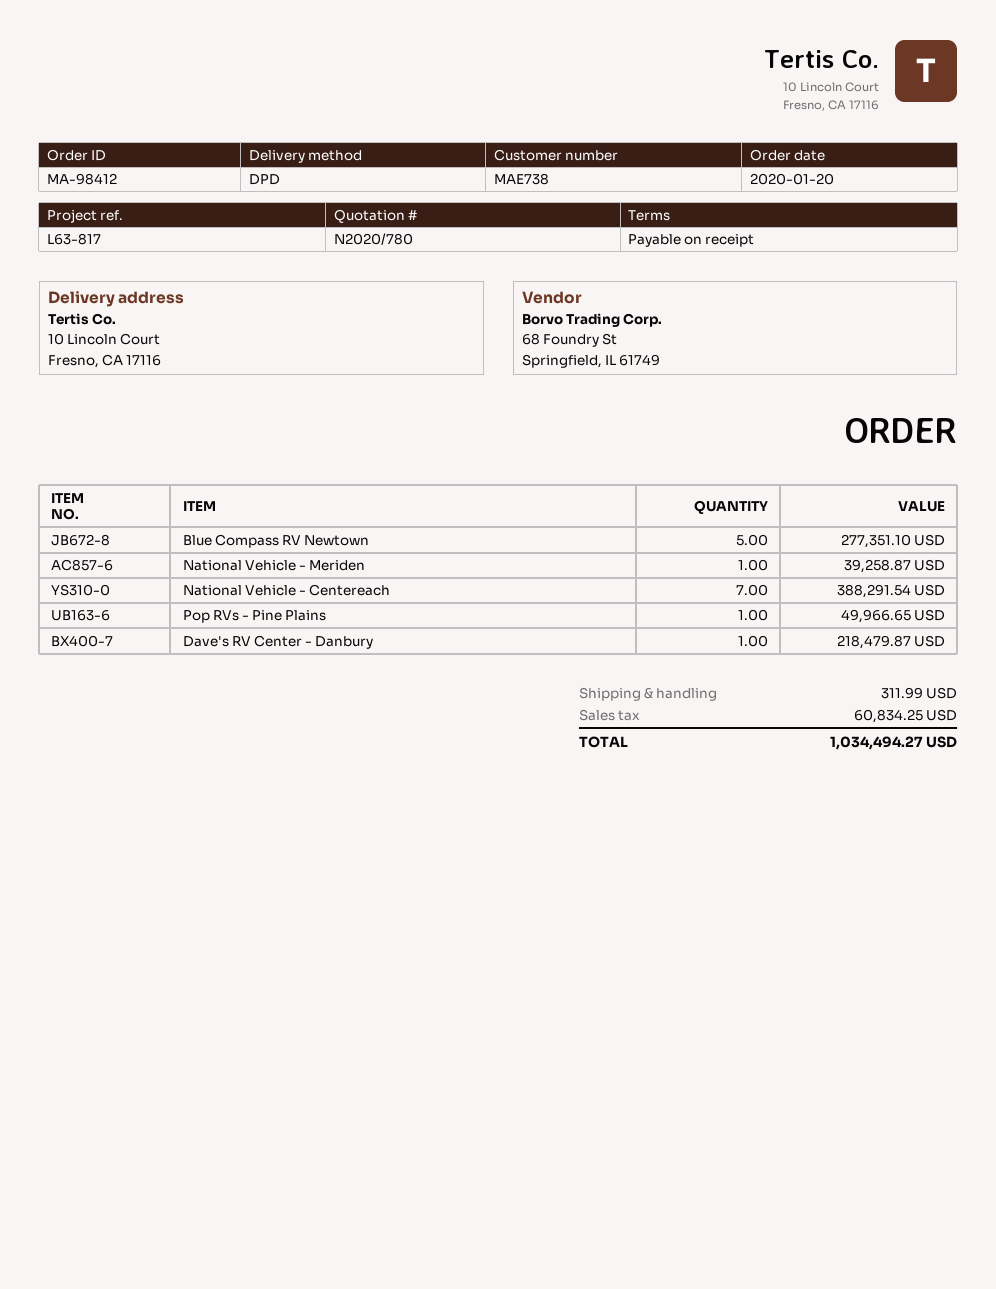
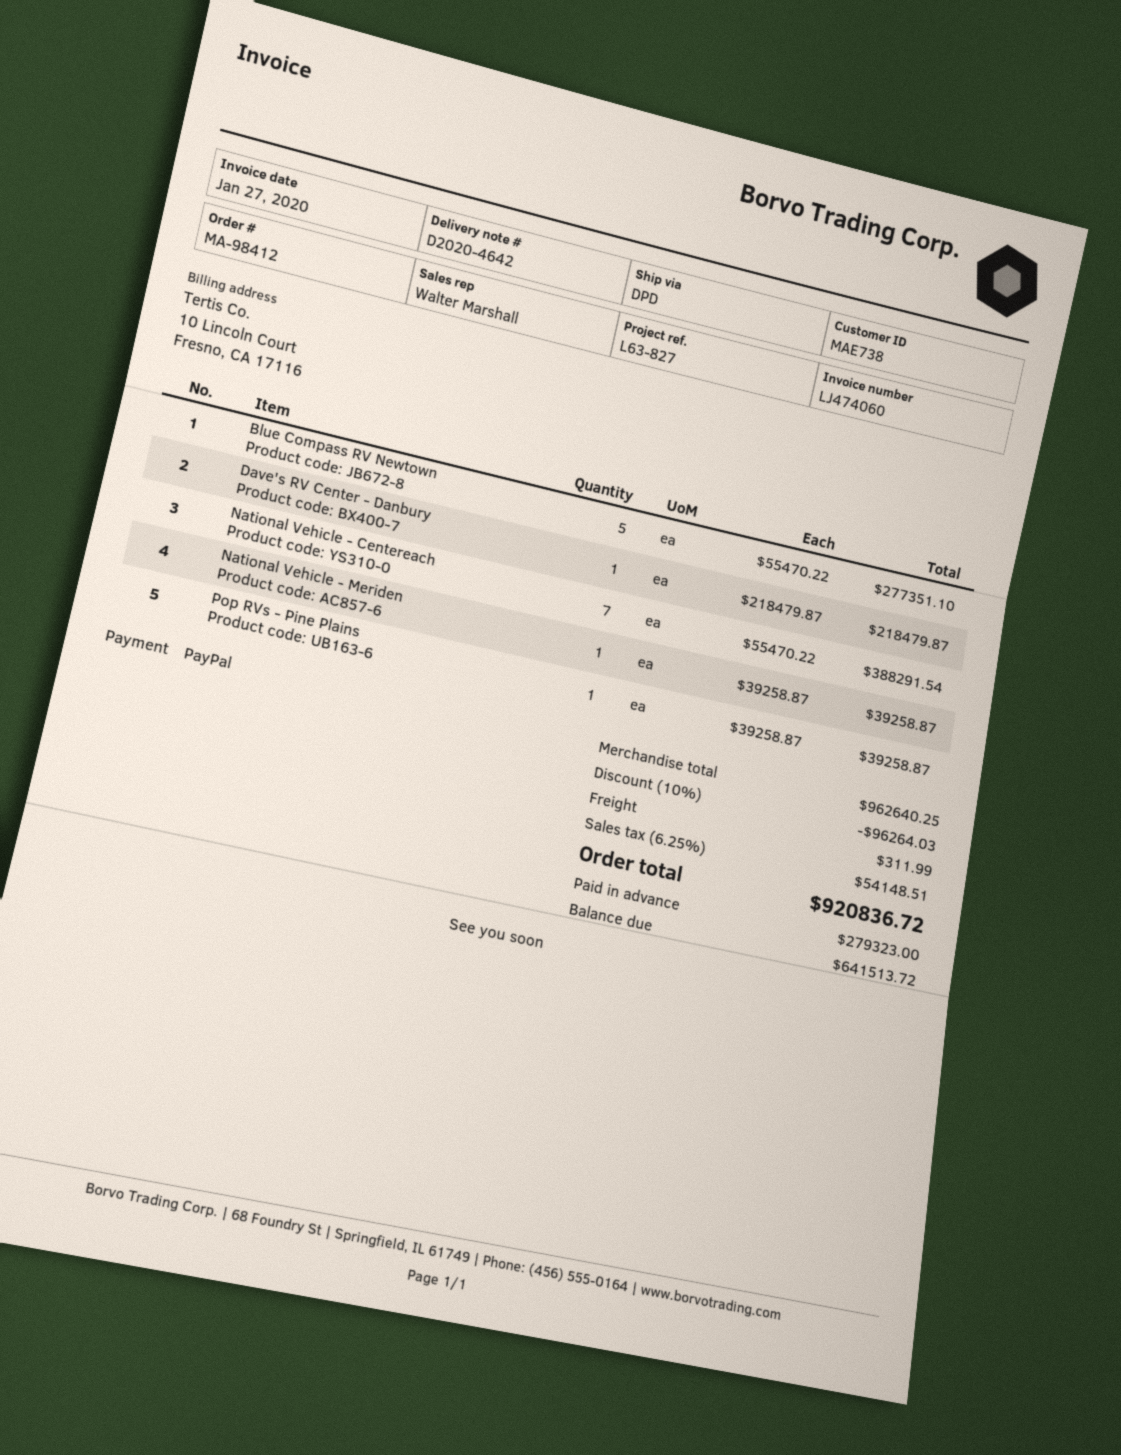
reference: L63-817 -> L63-827
Pop RVs - Pine Plains: 1 for 49966.65 -> 1 for 39258.87
discount: none -> 10% = 96264.03
tax: 60834.25 -> 54148.51
total: 1034494.27 -> 920836.72

